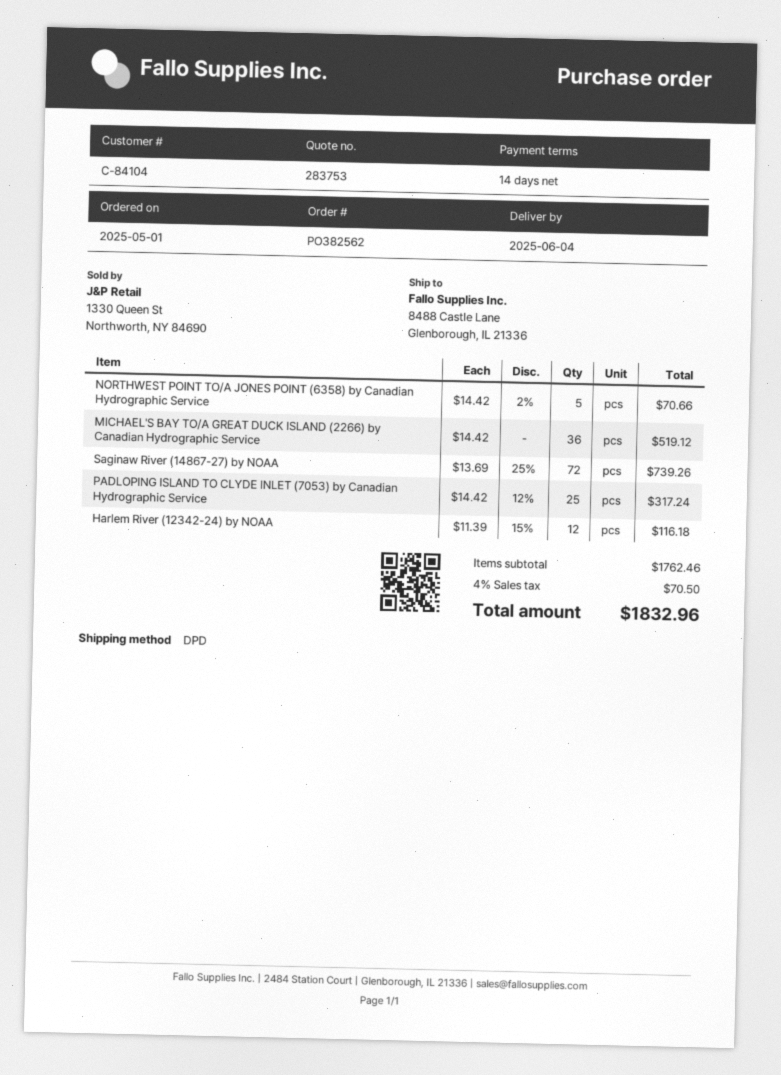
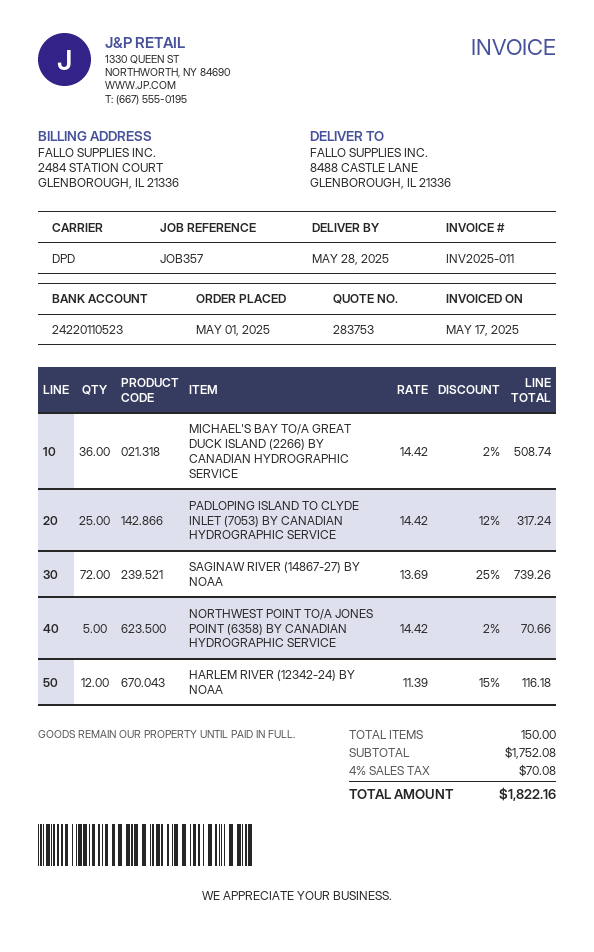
delivery date: 2025-06-04 -> 2025-05-28
MICHAEL'S BAY TO/A GREAT DUCK ISLAND (2266) by Canadian Hydrographic Service: 36 x 14.42 = 519.12 -> 36 x 14.42 - 2% = 508.74
subtotal: 1762.46 -> 1752.08
tax: 4% = 70.50 -> 4% = 70.08
total: 1832.96 -> 1822.16

